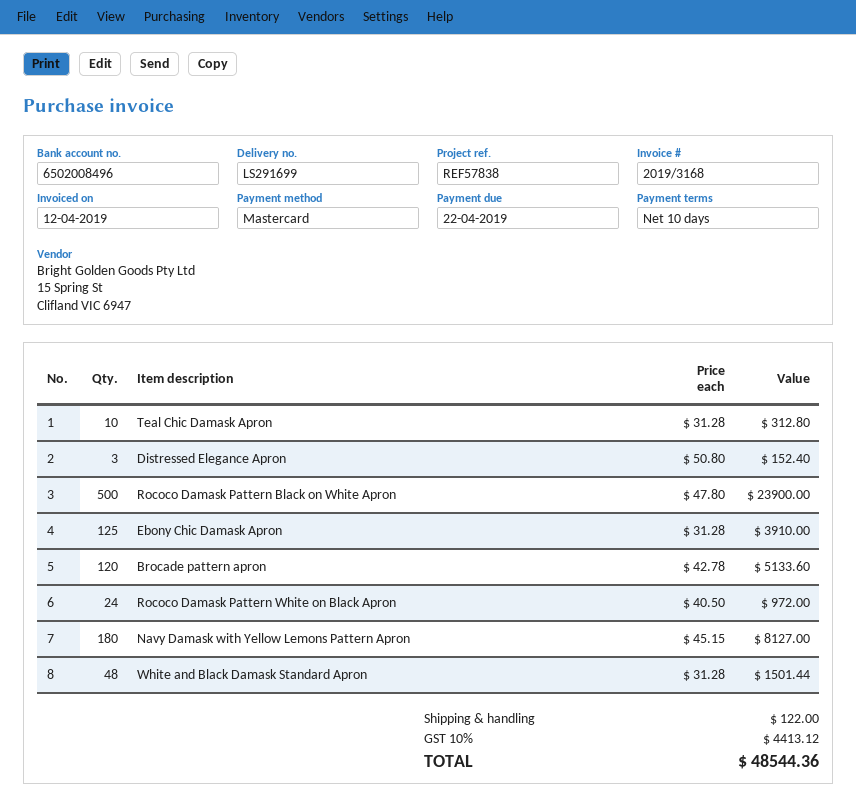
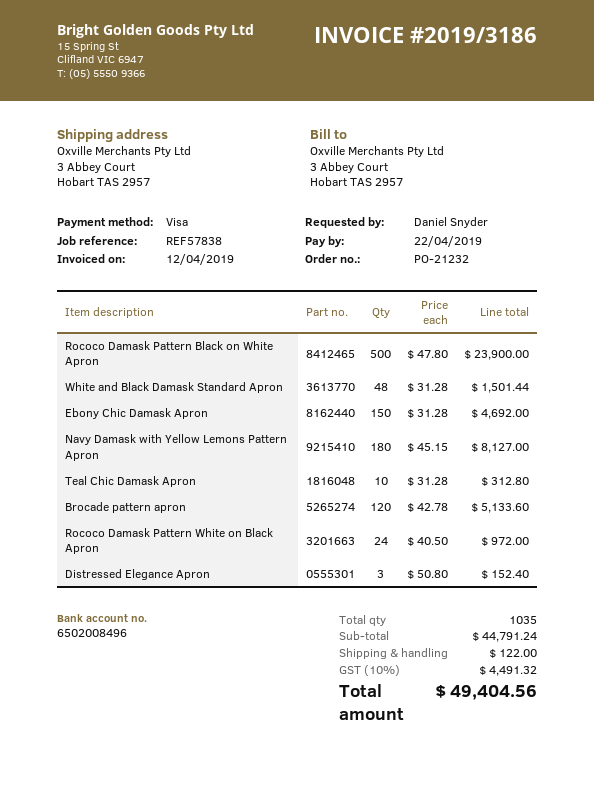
invoice number: 2019/3168 -> 2019/3186
payment method: Mastercard -> Visa
Ebony Chic Damask Apron: 125 x 31.28 = 3910.00 -> 150 x 31.28 = 4692.00
tax: 10% = 4413.12 -> 10% = 4491.32
total: 48544.36 -> 49404.56

